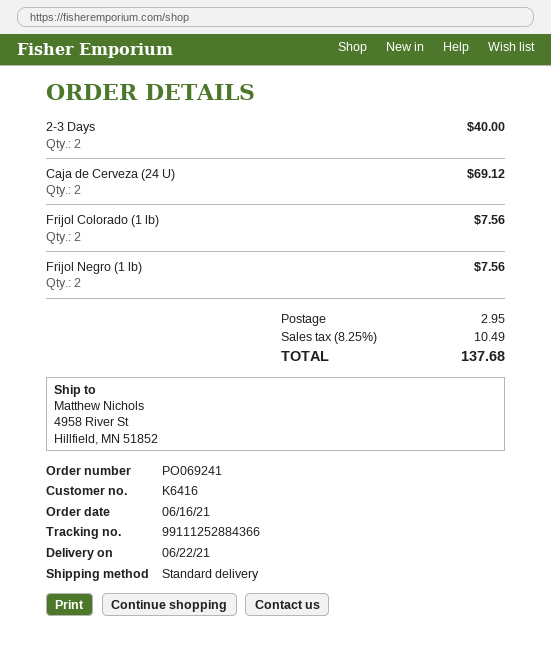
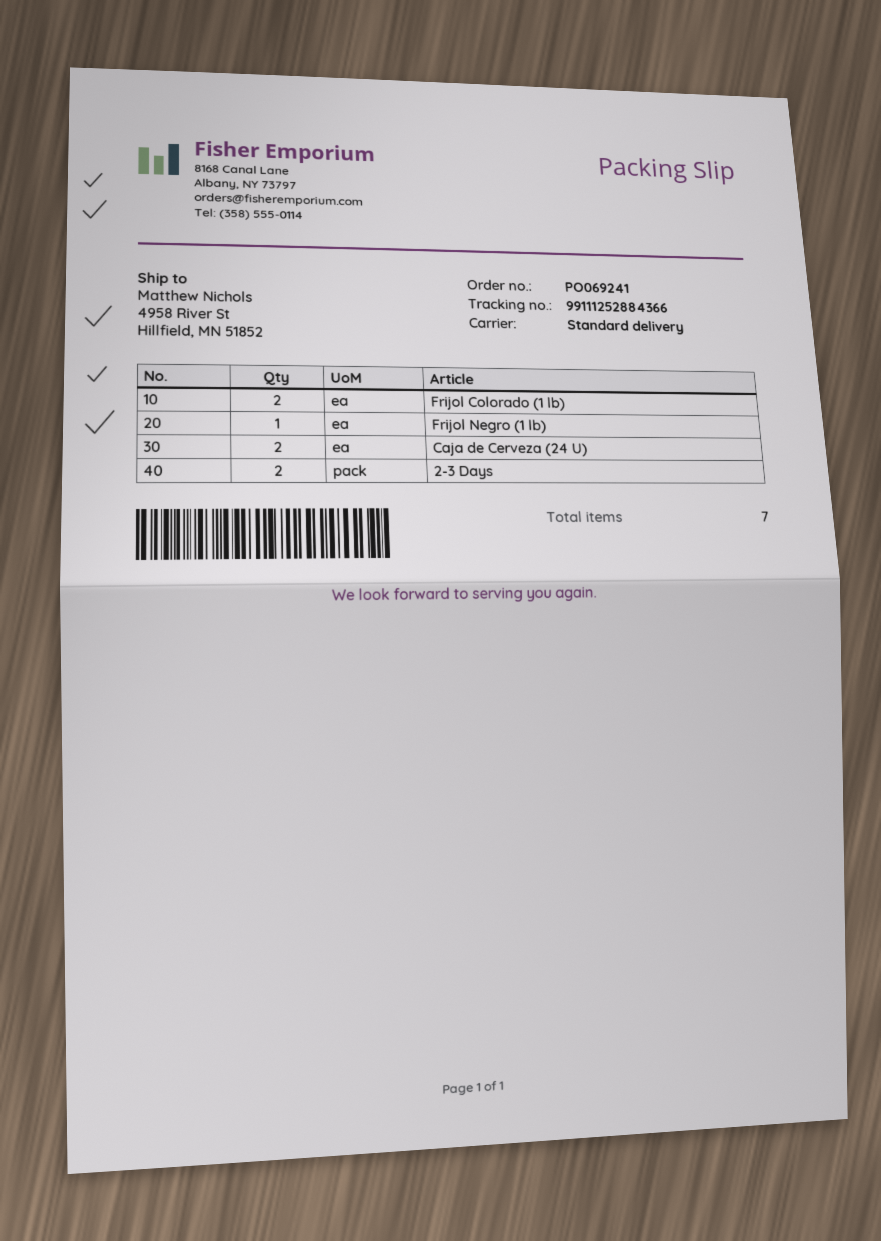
Frijol Negro (1 lb): 2 -> 1

